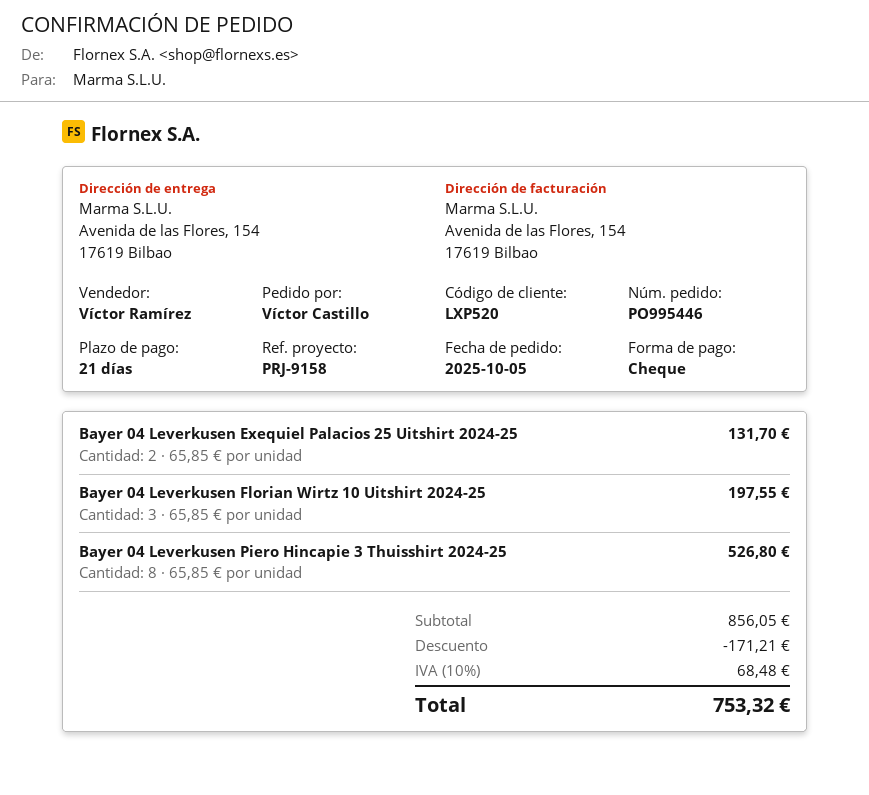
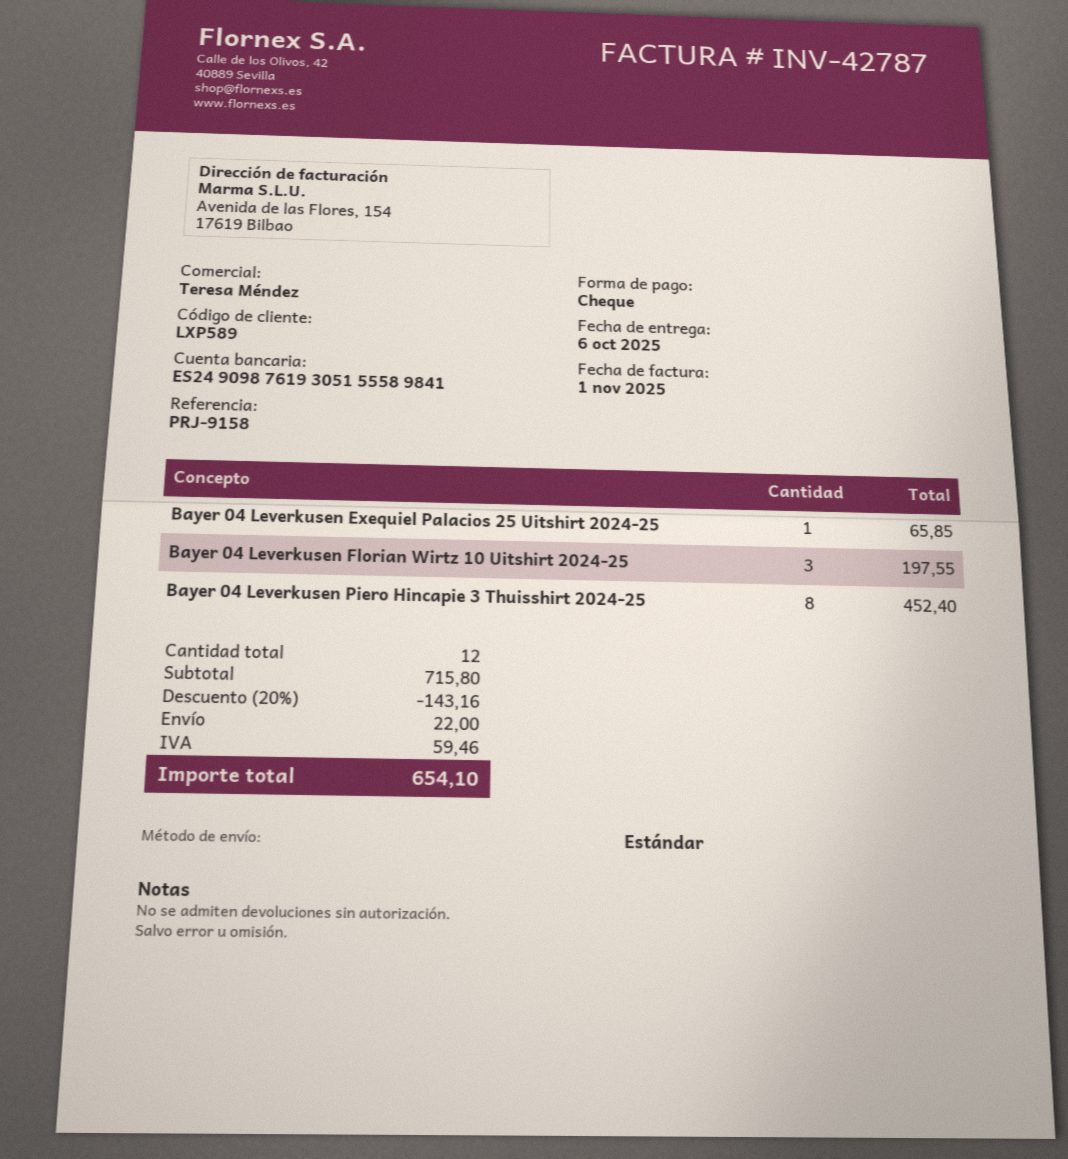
customer number: LXP520 -> LXP589
sales rep: Víctor Ramírez -> Teresa Méndez
Bayer 04 Leverkusen Exequiel Palacios 25 Uitshirt 2024-25: 2 for 131.70 -> 1 for 65.85
Bayer 04 Leverkusen Piero Hincapie 3 Thuisshirt 2024-25: 8 for 526.80 -> 8 for 452.40
subtotal: 856.05 -> 715.80
discount: 171.21 -> 143.16
shipping: none -> 22.00
tax: 68.48 -> 59.46
total: 753.32 -> 654.10

